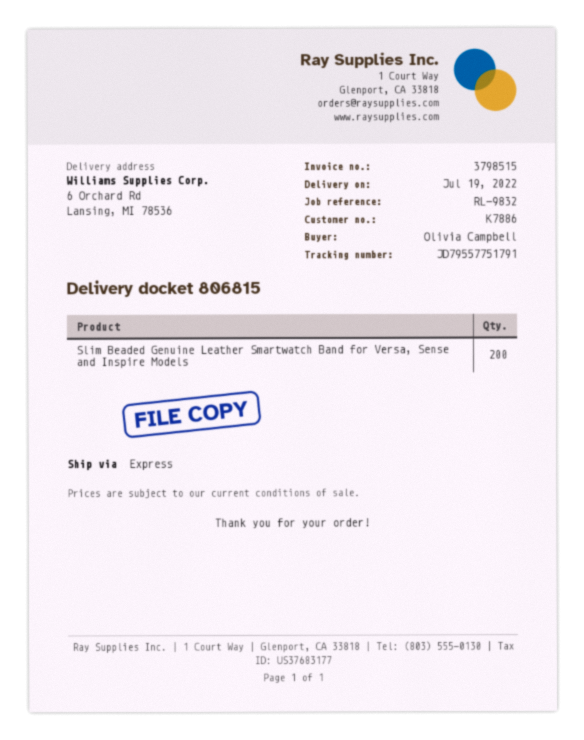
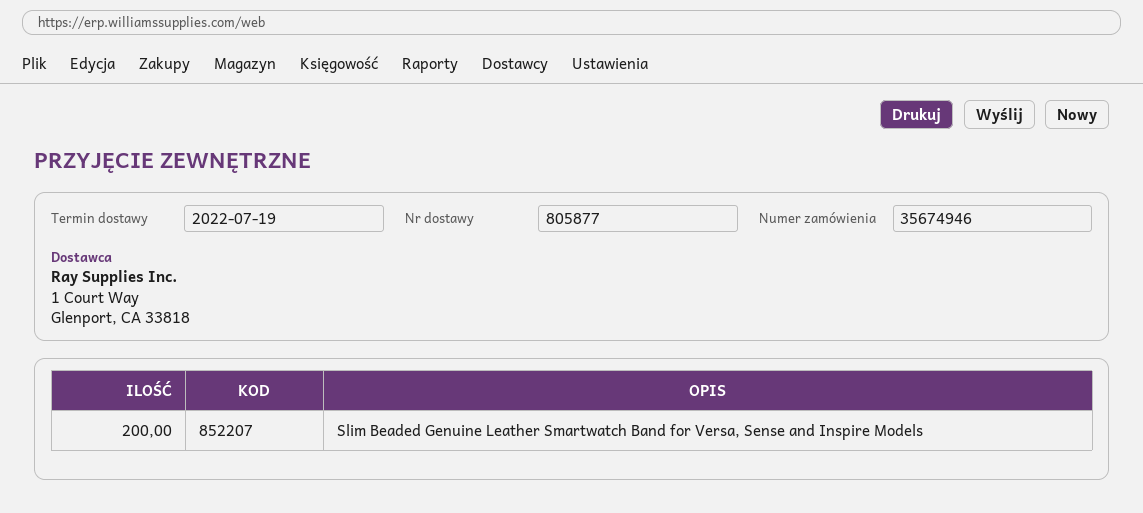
delivery note number: 806815 -> 805877

